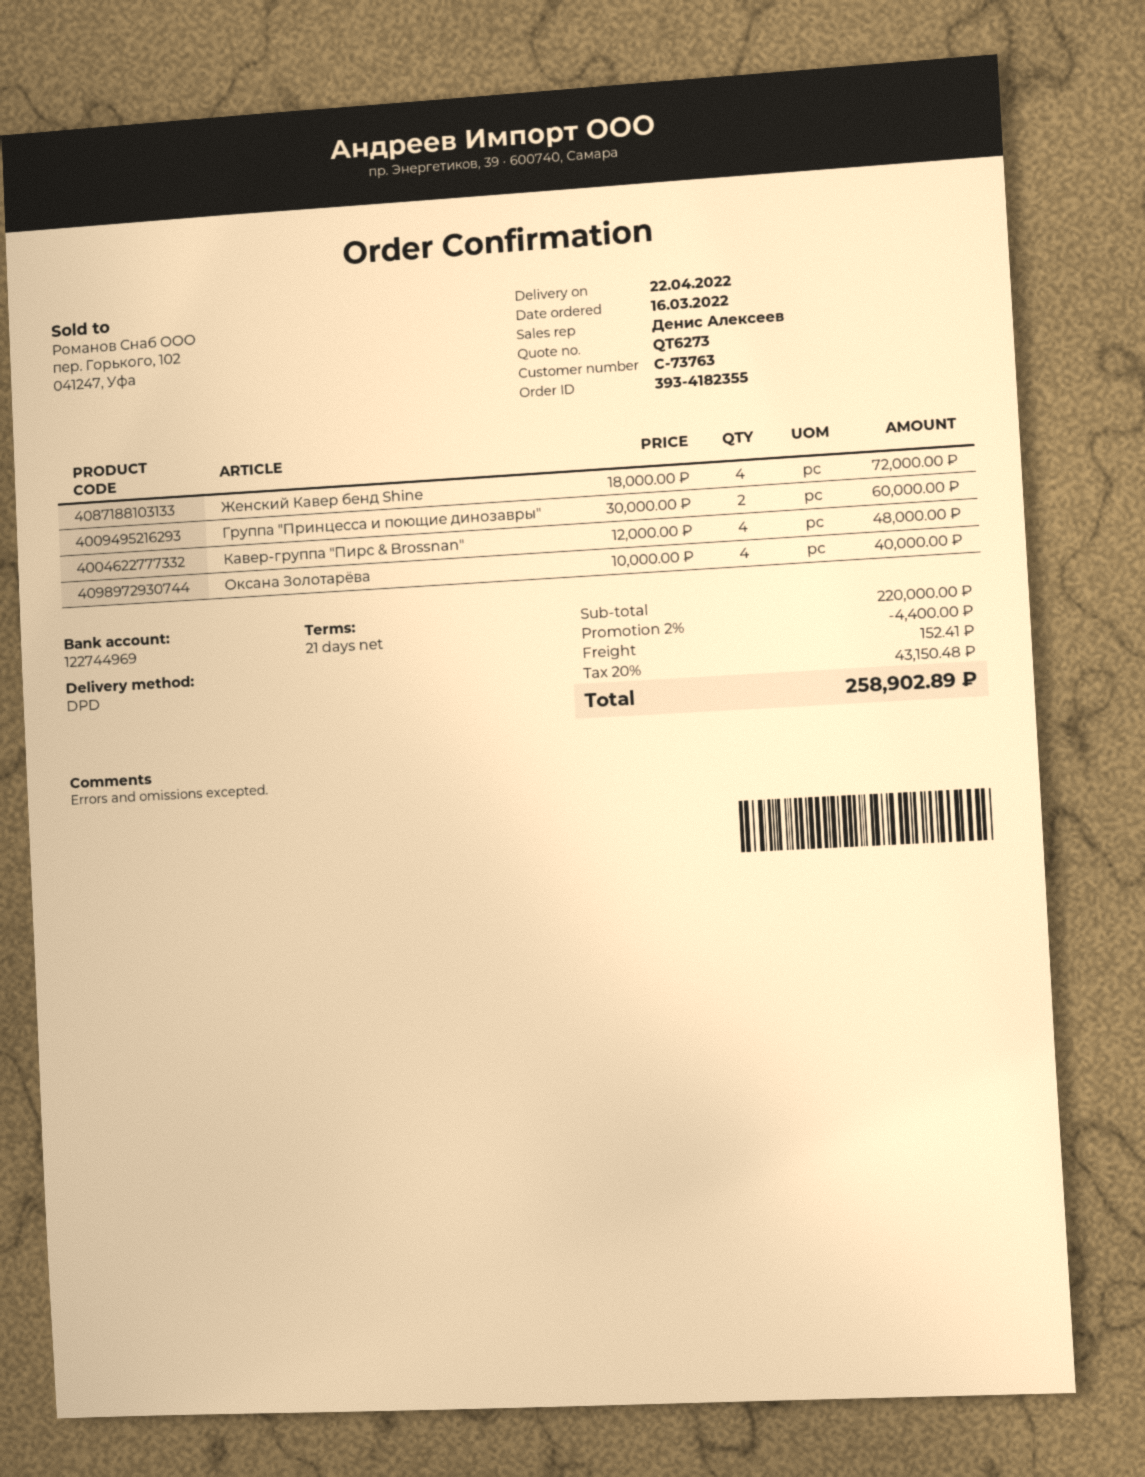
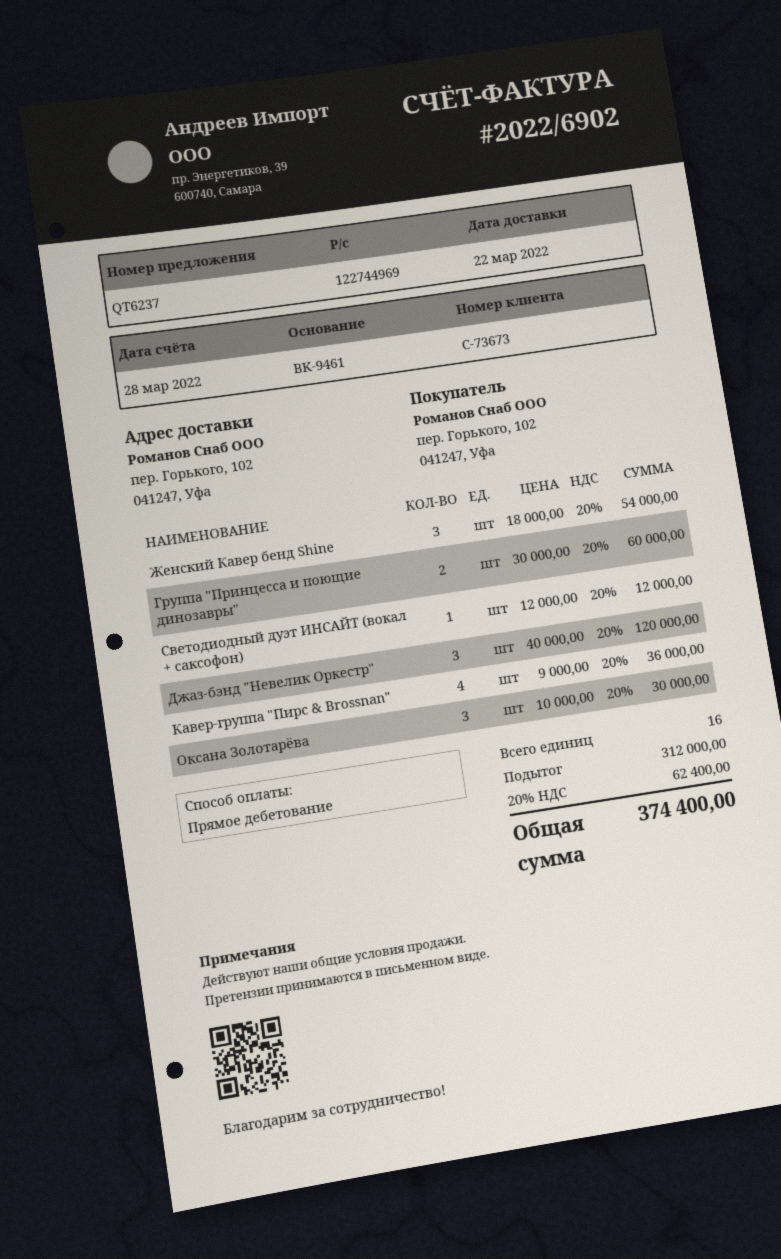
quote number: QT6273 -> QT6237
delivery date: 2022-04-22 -> 2022-03-22
customer number: C-73763 -> C-73673
Женский Кавер бенд Shine: 4 x 18000.00 = 72000.00 -> 3 x 18000.00 = 54000.00
Кавер-группа "Пирс & Brossnan": 4 x 12000.00 = 48000.00 -> 4 x 9000.00 = 36000.00
Оксана Золотарёва: 4 x 10000.00 = 40000.00 -> 3 x 10000.00 = 30000.00
Светодиодный дуэт ИНСАЙТ (вокал + саксофон): none -> 1 x 12000.00 = 12000.00
Джаз-бэнд "Невелик Оркестр": none -> 3 x 40000.00 = 120000.00
subtotal: 220000.00 -> 312000.00
discount: 2% = 4400.00 -> none
shipping: 152.41 -> none
tax: 20% = 43150.48 -> 20% = 62400.00
total: 258902.89 -> 374400.00

